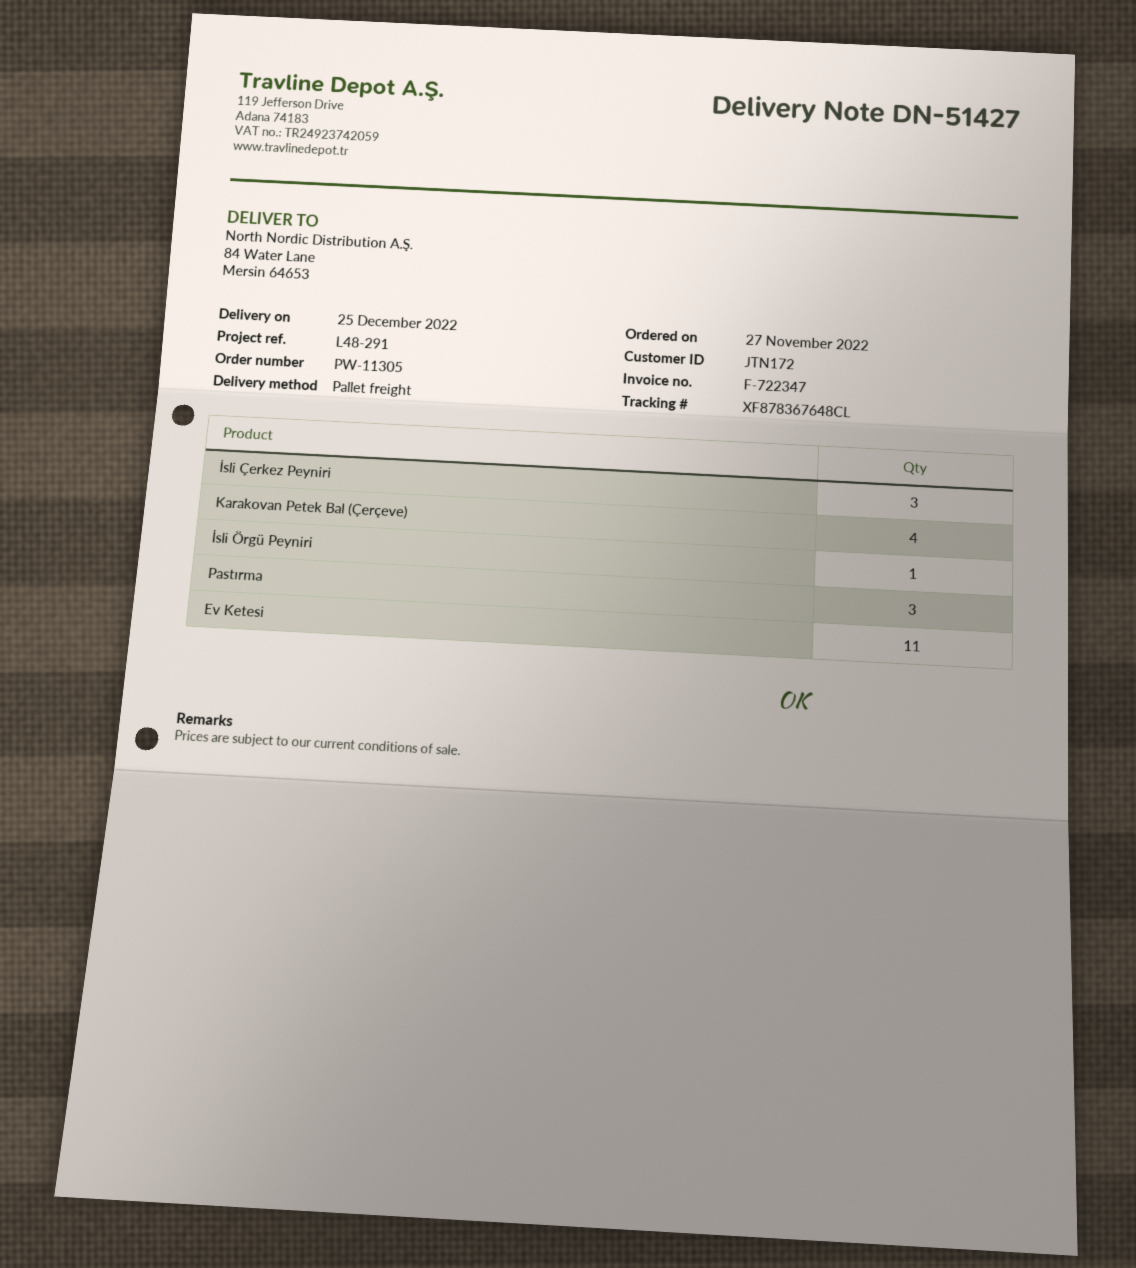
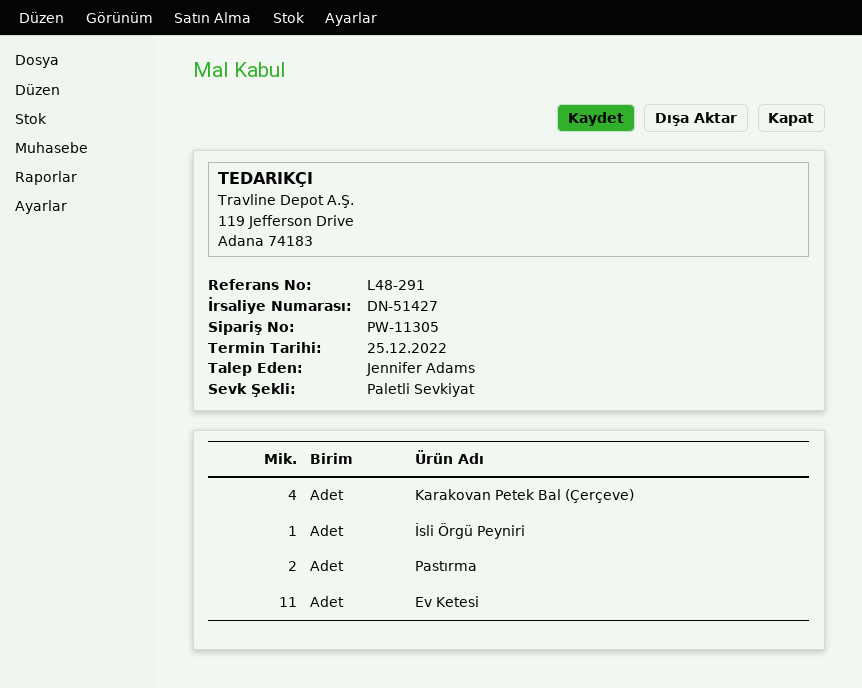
İsli Çerkez Peyniri: 3 -> none
Pastırma: 3 -> 2

